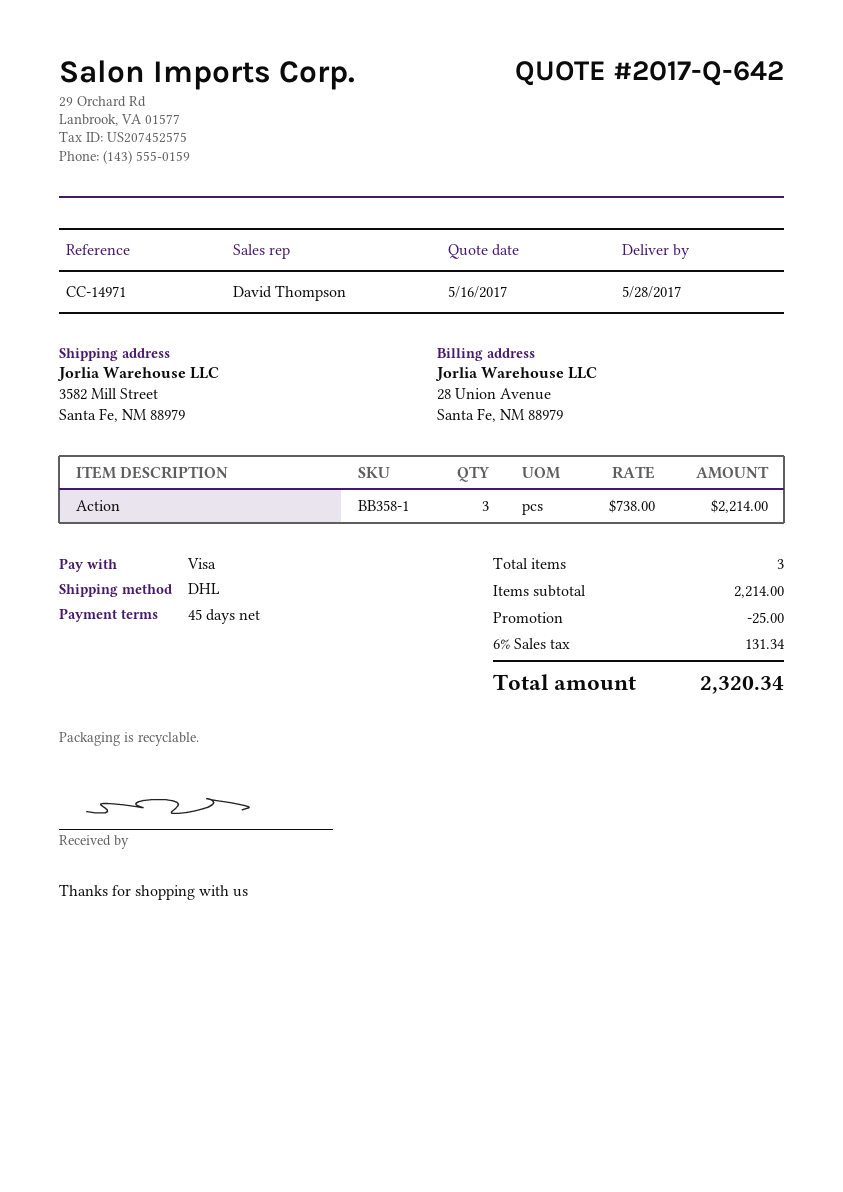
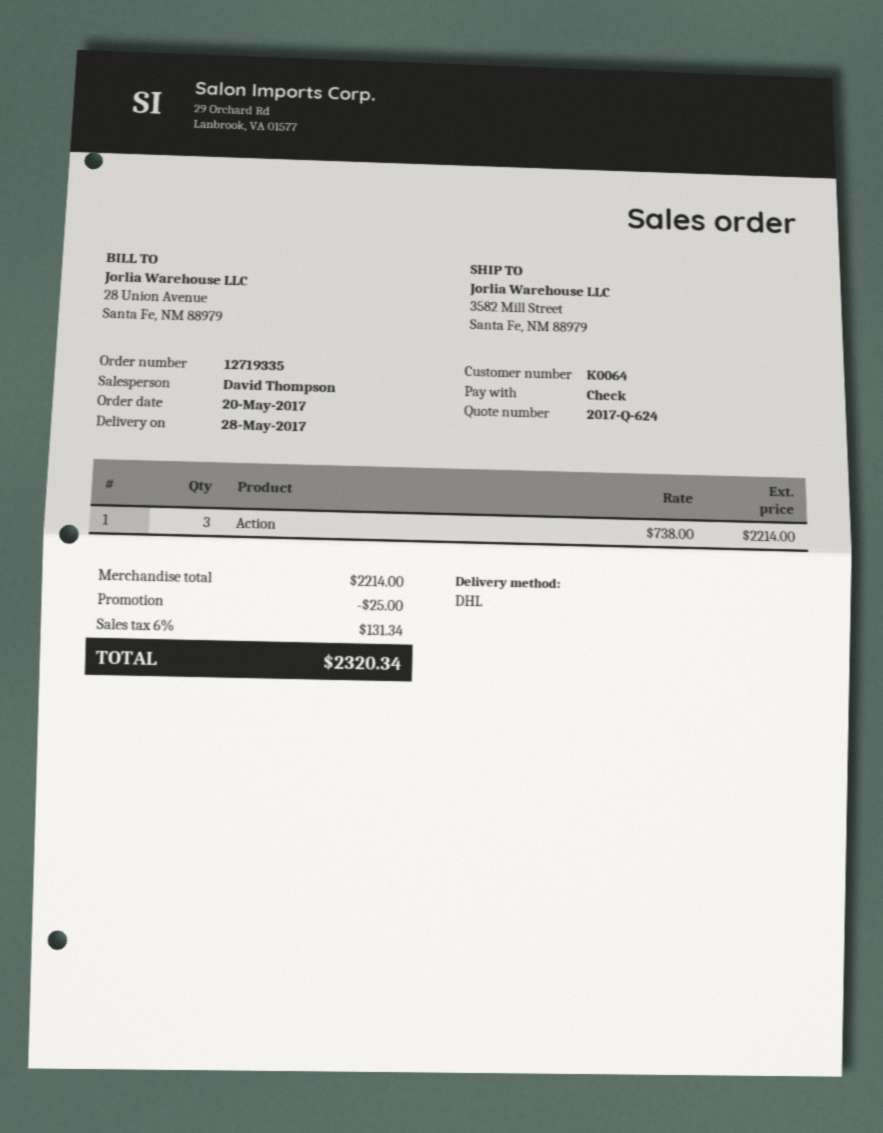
quote number: 2017-Q-642 -> 2017-Q-624
payment method: Visa -> cheque

